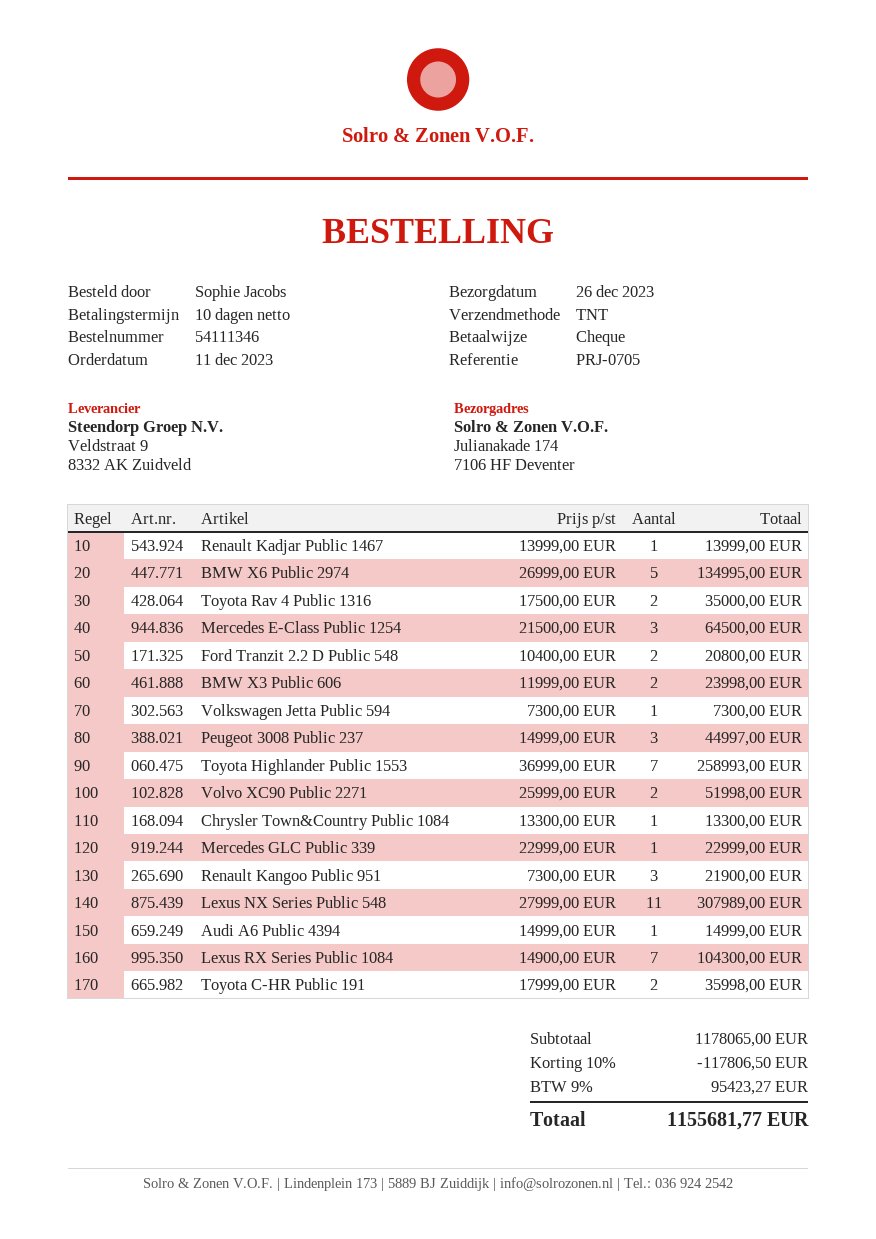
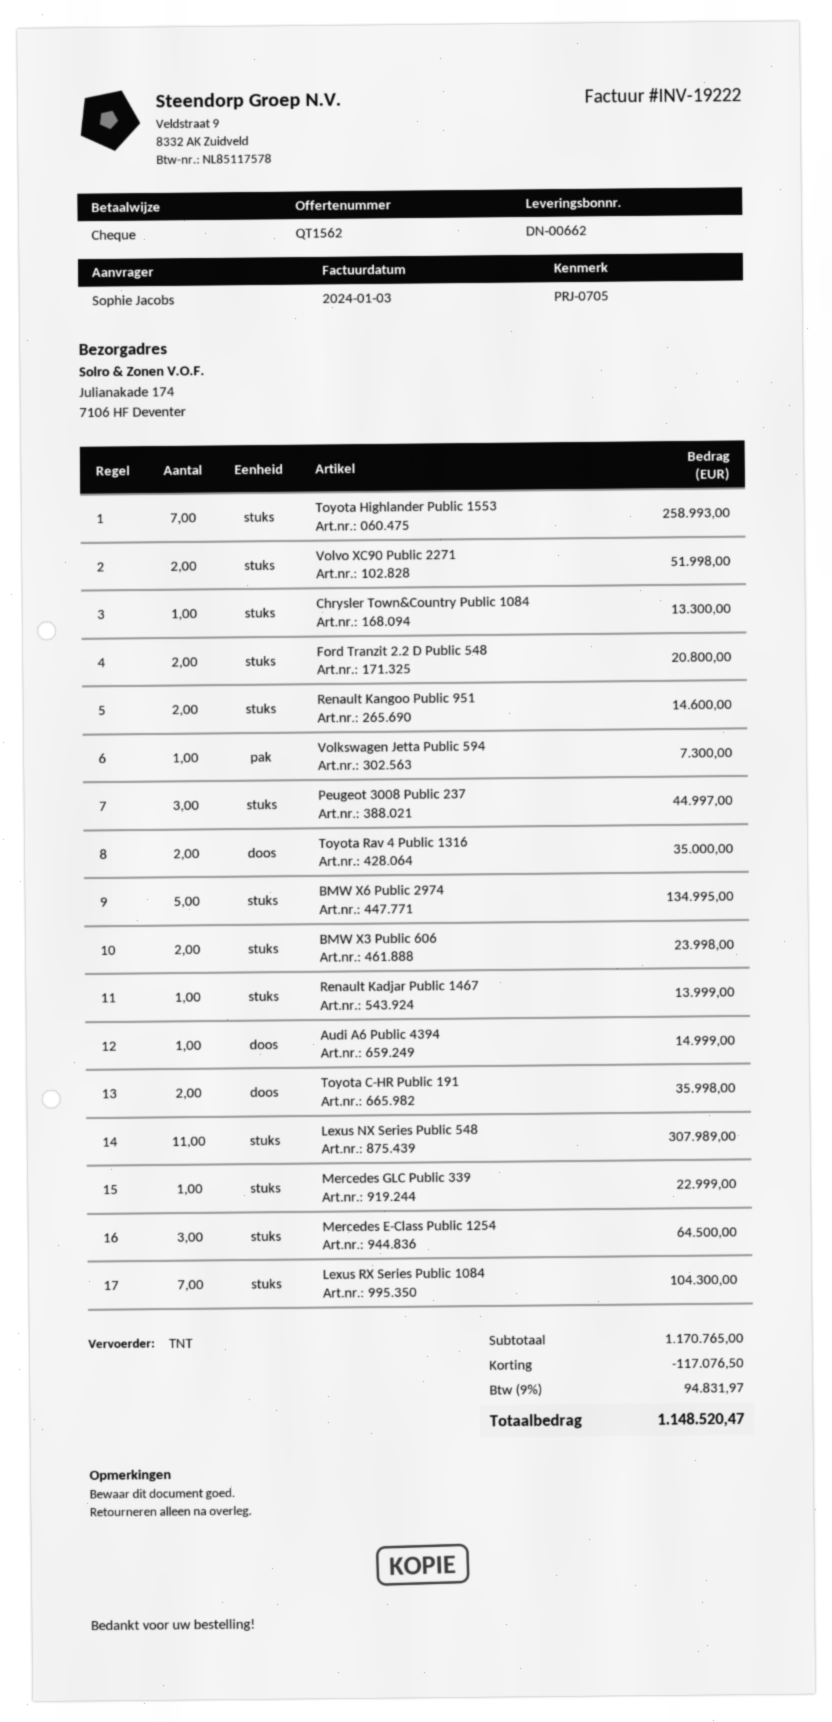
Renault Kangoo Public 951: 3 for 21900.00 -> 2 for 14600.00
subtotal: 1178065.00 -> 1170765.00
discount: 117806.50 -> 117076.50
tax: 9% = 95423.27 -> 9% = 94831.97
total: 1155681.77 -> 1148520.47

